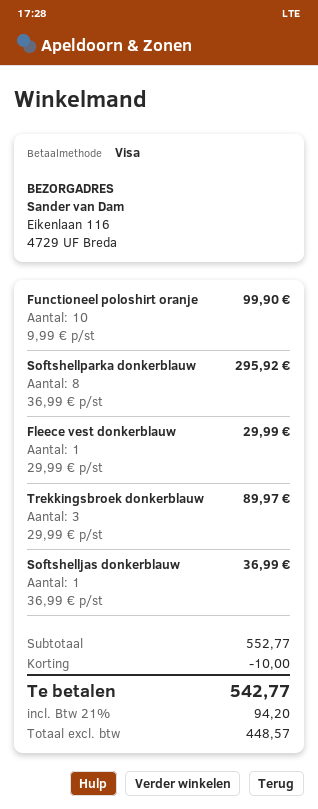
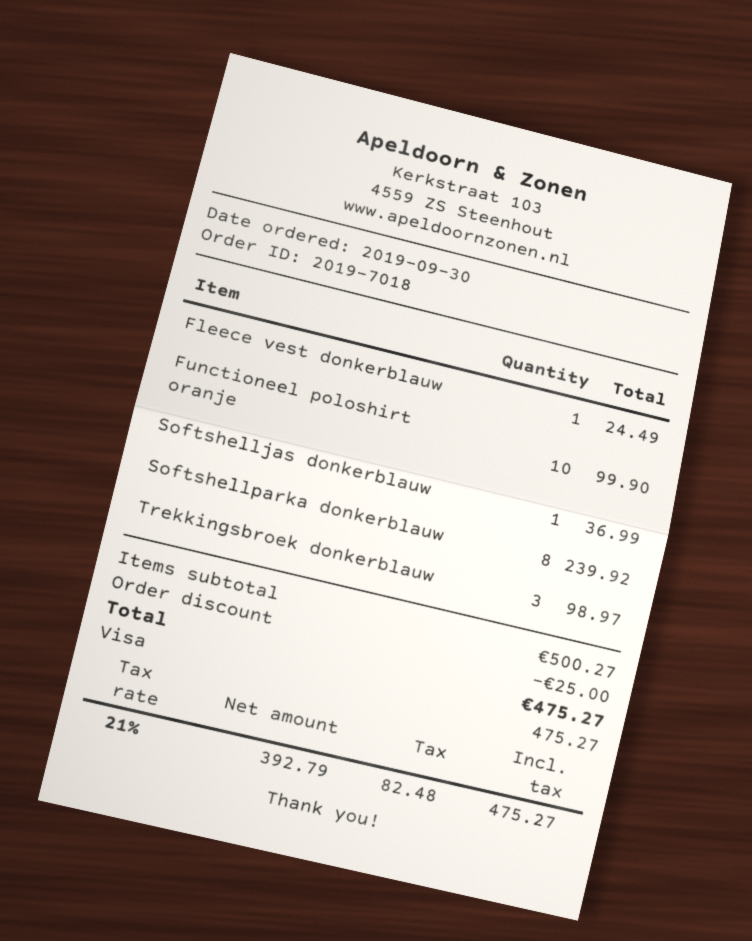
Softshellparka donkerblauw: 8 for 295.92 -> 8 for 239.92
Fleece vest donkerblauw: 1 for 29.99 -> 1 for 24.49
Trekkingsbroek donkerblauw: 3 for 89.97 -> 3 for 98.97
subtotal: 552.77 -> 500.27
discount: 10.00 -> 25.00
net: 448.57 -> 392.79
tax: 21% = 94.20 -> 21% = 82.48
total: 542.77 -> 475.27

